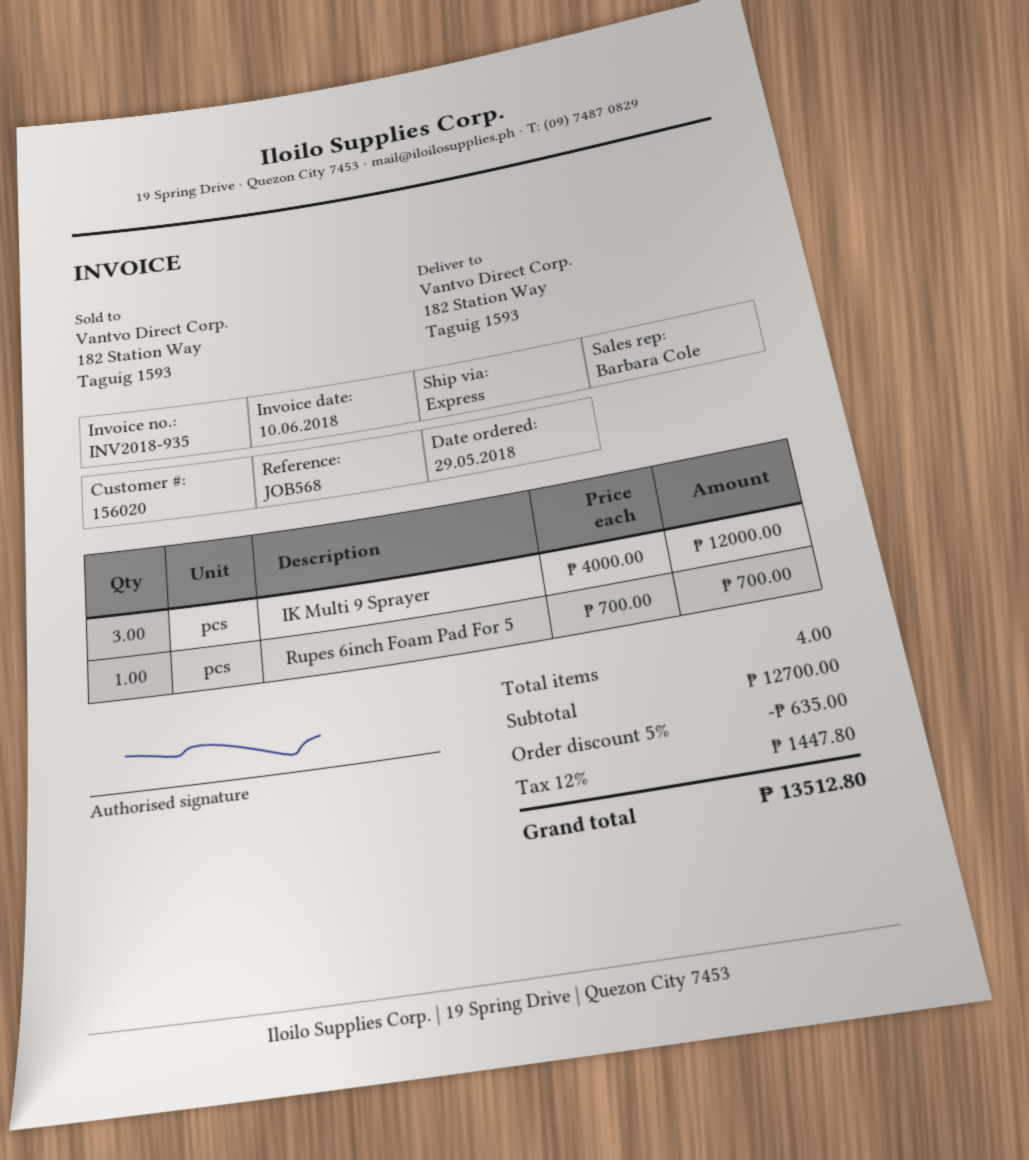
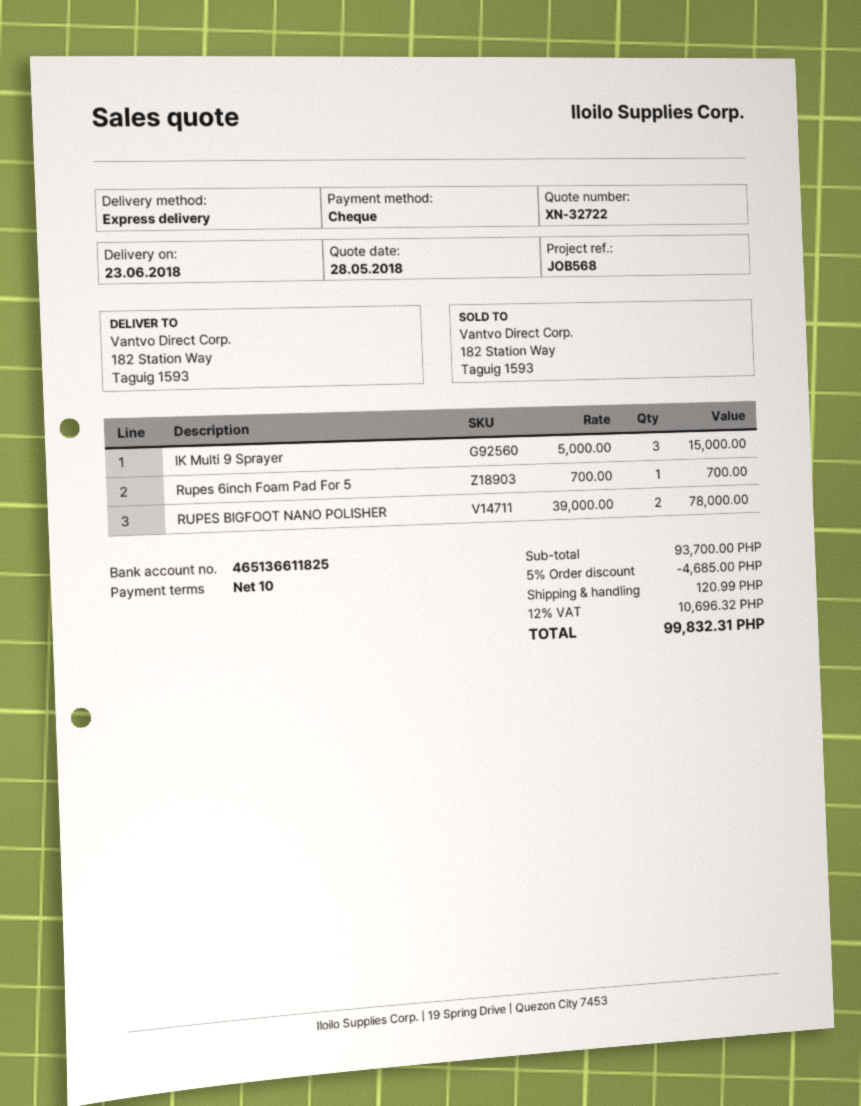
IK Multi 9 Sprayer: 3 x 4000.00 = 12000.00 -> 3 x 5000.00 = 15000.00
RUPES BIGFOOT NANO POLISHER: none -> 2 x 39000.00 = 78000.00
subtotal: 12700.00 -> 93700.00
discount: 5% = 635.00 -> 5% = 4685.00
shipping: none -> 120.99
tax: 12% = 1447.80 -> 12% = 10696.32
total: 13512.80 -> 99832.31

